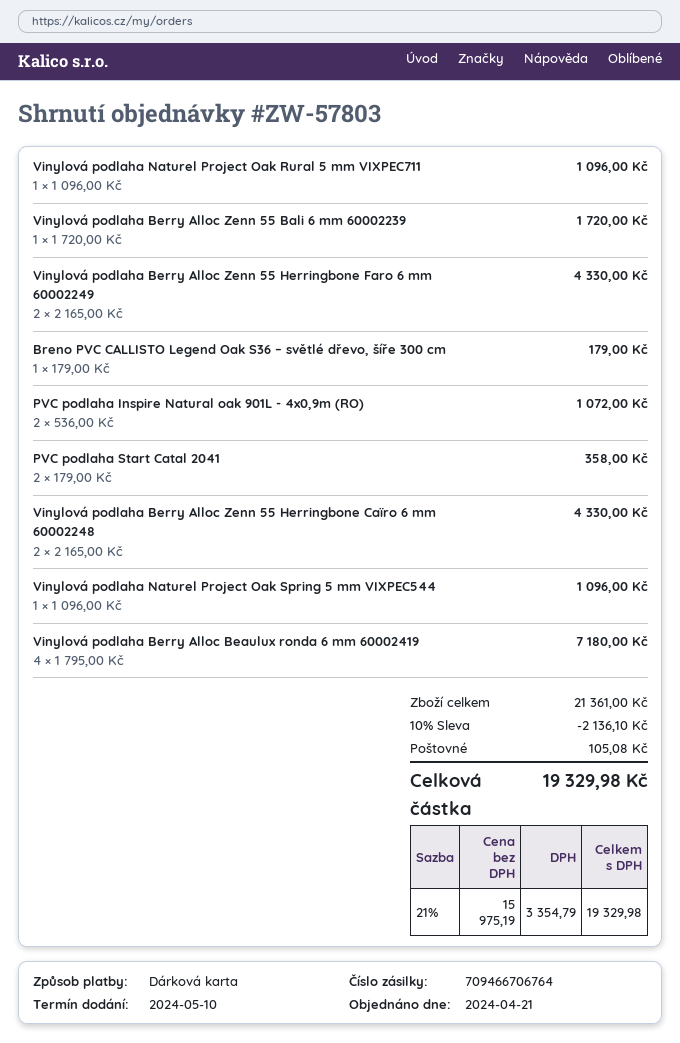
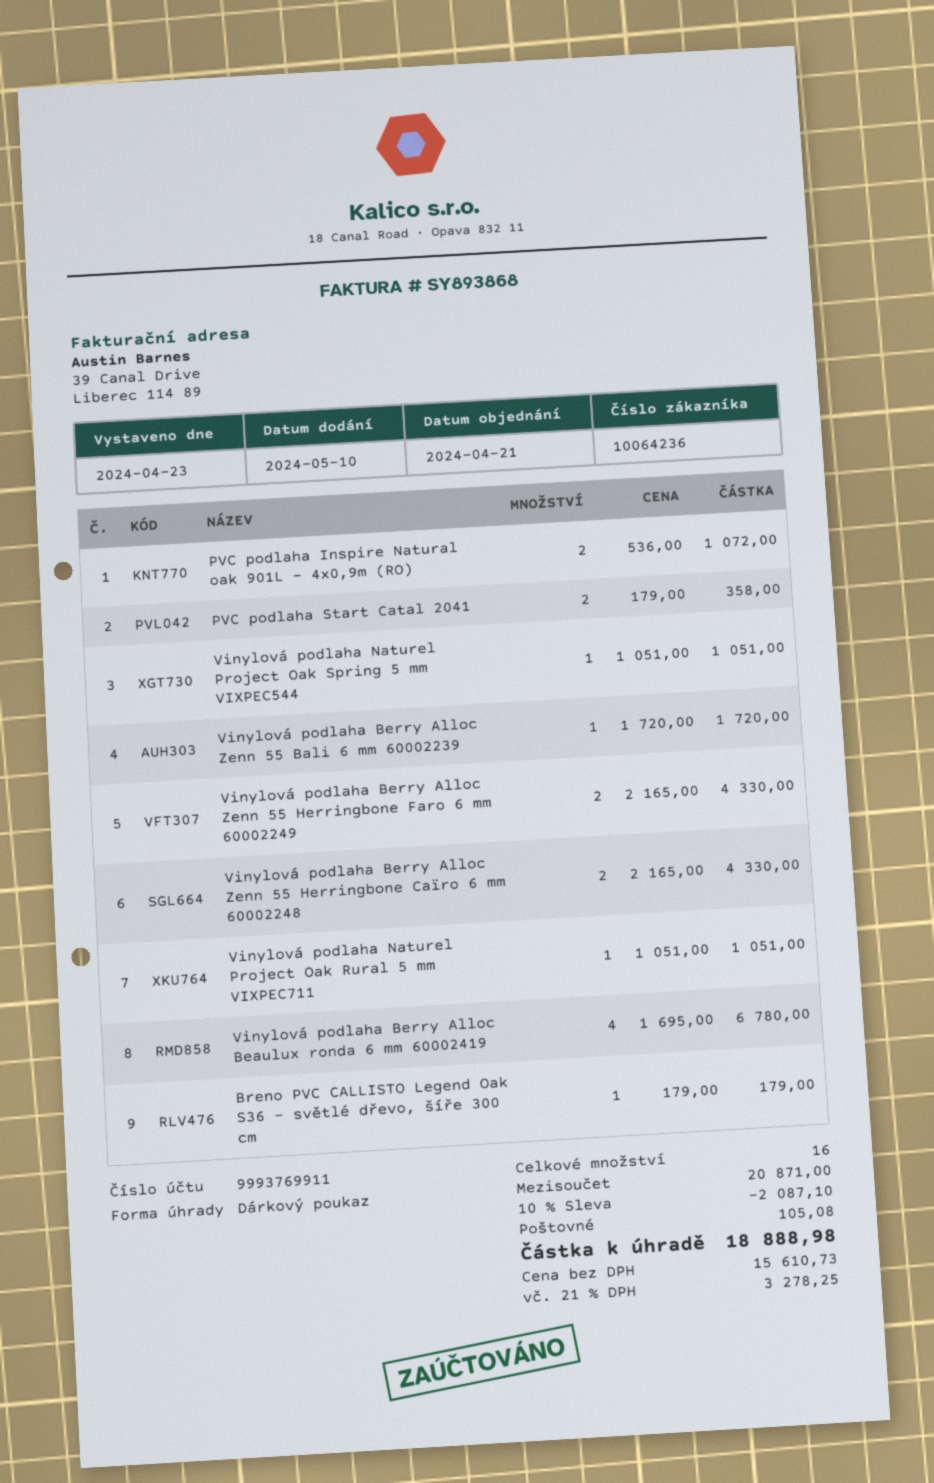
Vinylová podlaha Naturel Project Oak Rural 5 mm VIXPEC711: 1 x 1096.00 = 1096.00 -> 1 x 1051.00 = 1051.00
Vinylová podlaha Naturel Project Oak Spring 5 mm VIXPEC544: 1 x 1096.00 = 1096.00 -> 1 x 1051.00 = 1051.00
Vinylová podlaha Berry Alloc Beaulux ronda 6 mm 60002419: 4 x 1795.00 = 7180.00 -> 4 x 1695.00 = 6780.00
subtotal: 21361.00 -> 20871.00
discount: 10% = 2136.10 -> 10% = 2087.10
net: 15975.19 -> 15610.73
tax: 21% = 3354.79 -> 21% = 3278.25
total: 19329.98 -> 18888.98

